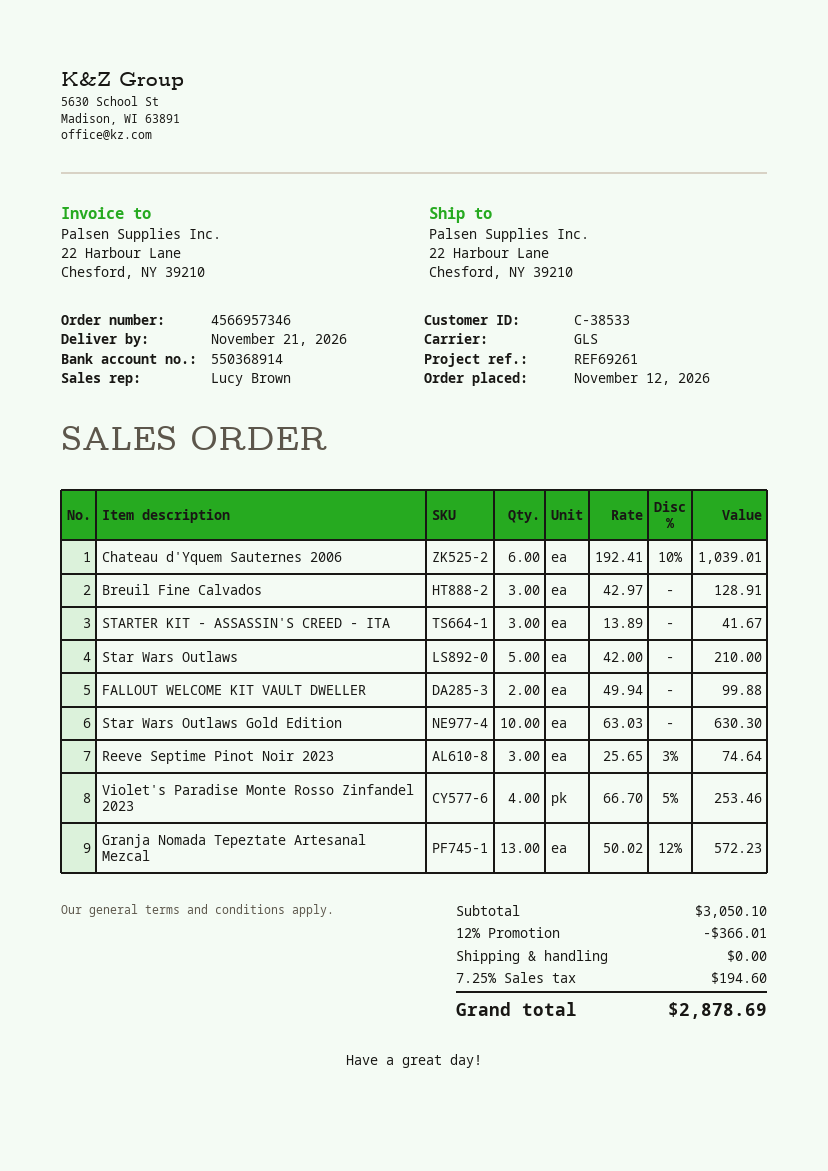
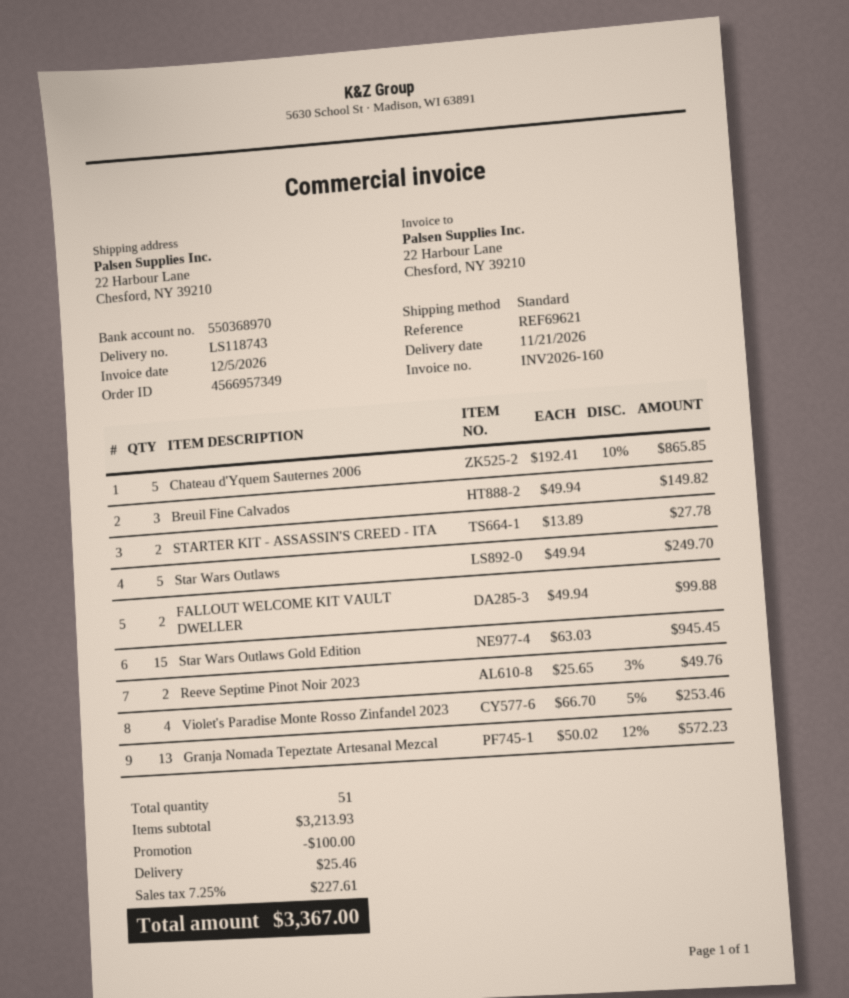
order number: 4566957346 -> 4566957349
reference: REF69261 -> REF69621
bank account: 550368914 -> 550368970
shipping method: GLS -> standard
Chateau d'Yquem Sauternes 2006: 6 x 192.41 - 10% = 1039.01 -> 5 x 192.41 - 10% = 865.85
Breuil Fine Calvados: 3 x 42.97 = 128.91 -> 3 x 49.94 = 149.82
STARTER KIT - ASSASSIN'S CREED - ITA: 3 x 13.89 = 41.67 -> 2 x 13.89 = 27.78
Star Wars Outlaws: 5 x 42.00 = 210.00 -> 5 x 49.94 = 249.70
Star Wars Outlaws Gold Edition: 10 x 63.03 = 630.30 -> 15 x 63.03 = 945.45
Reeve Septime Pinot Noir 2023: 3 x 25.65 - 3% = 74.64 -> 2 x 25.65 - 3% = 49.76
subtotal: 3050.10 -> 3213.93
discount: 366.01 -> 100.00
shipping: 0.00 -> 25.46
tax: 7.25% = 194.60 -> 7.25% = 227.61
total: 2878.69 -> 3367.00

